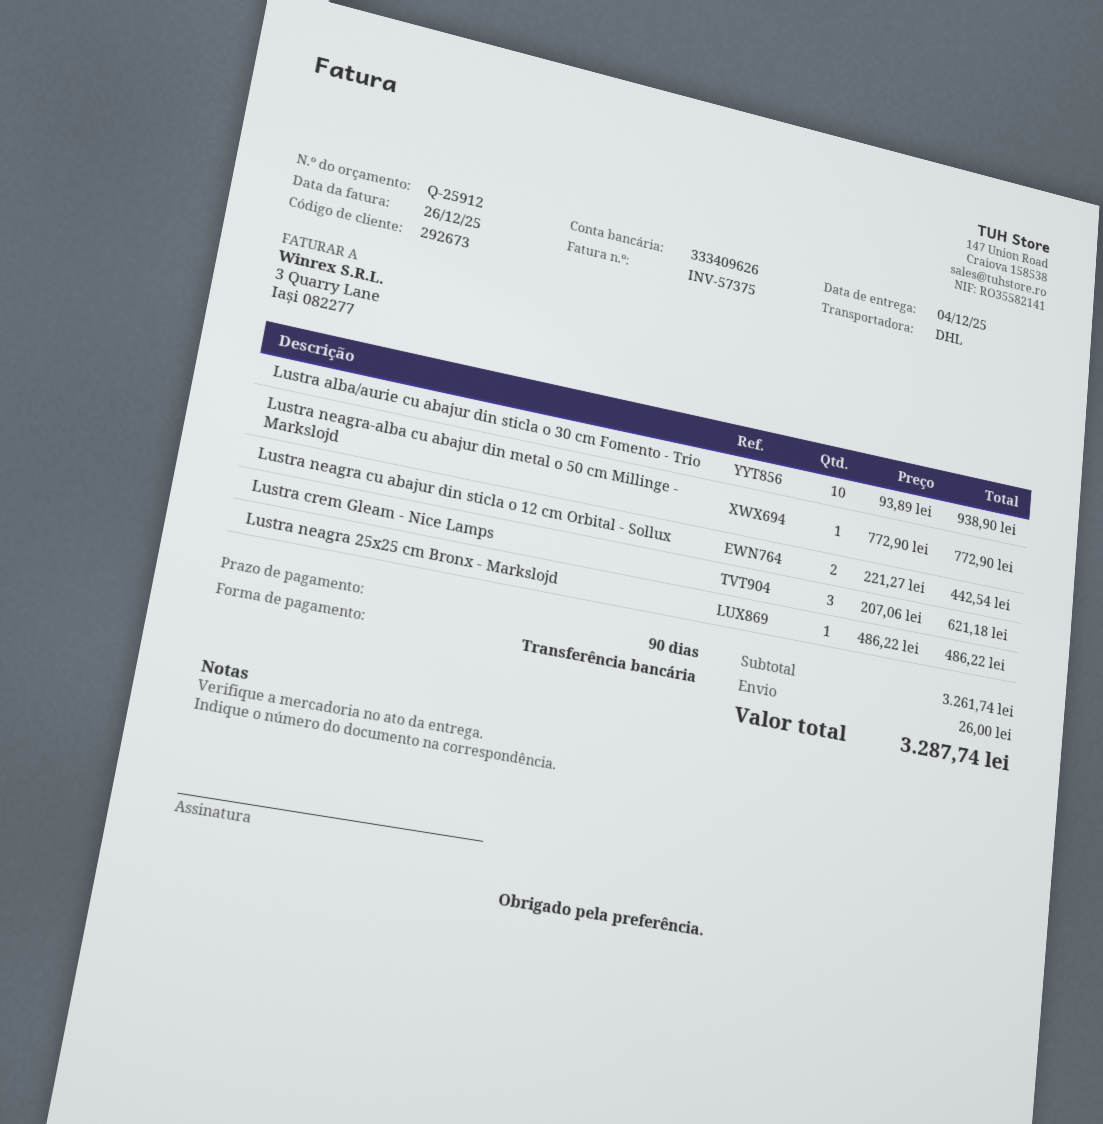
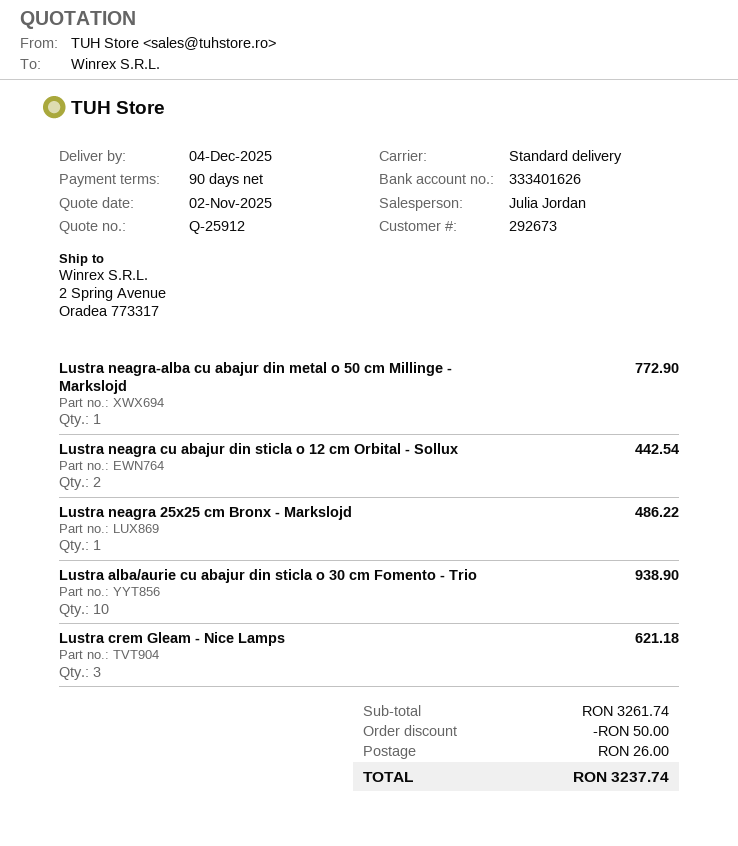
bank account: 333409626 -> 333401626
shipping method: DHL -> standard
discount: none -> 50.00
total: 3287.74 -> 3237.74

